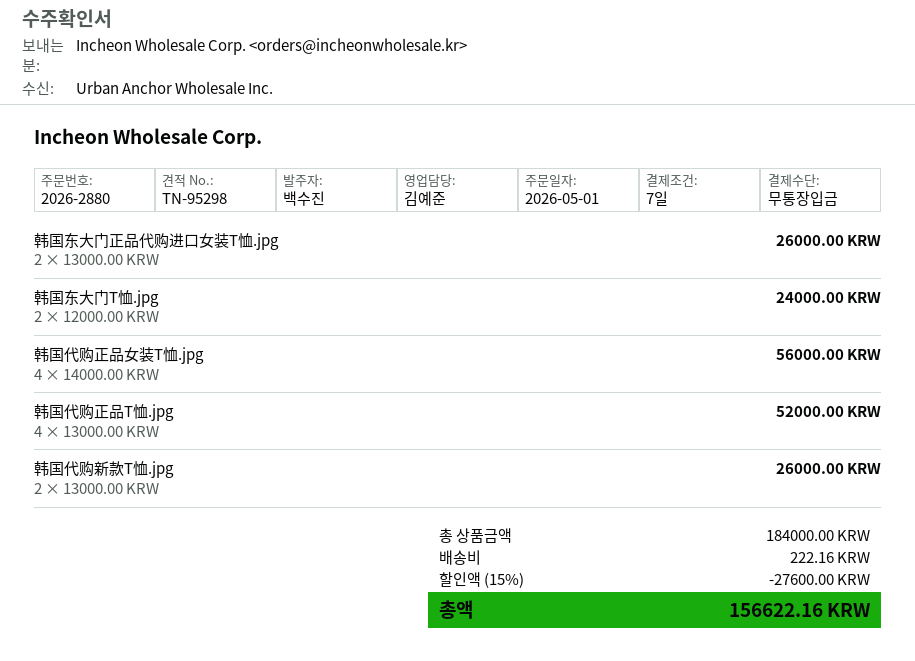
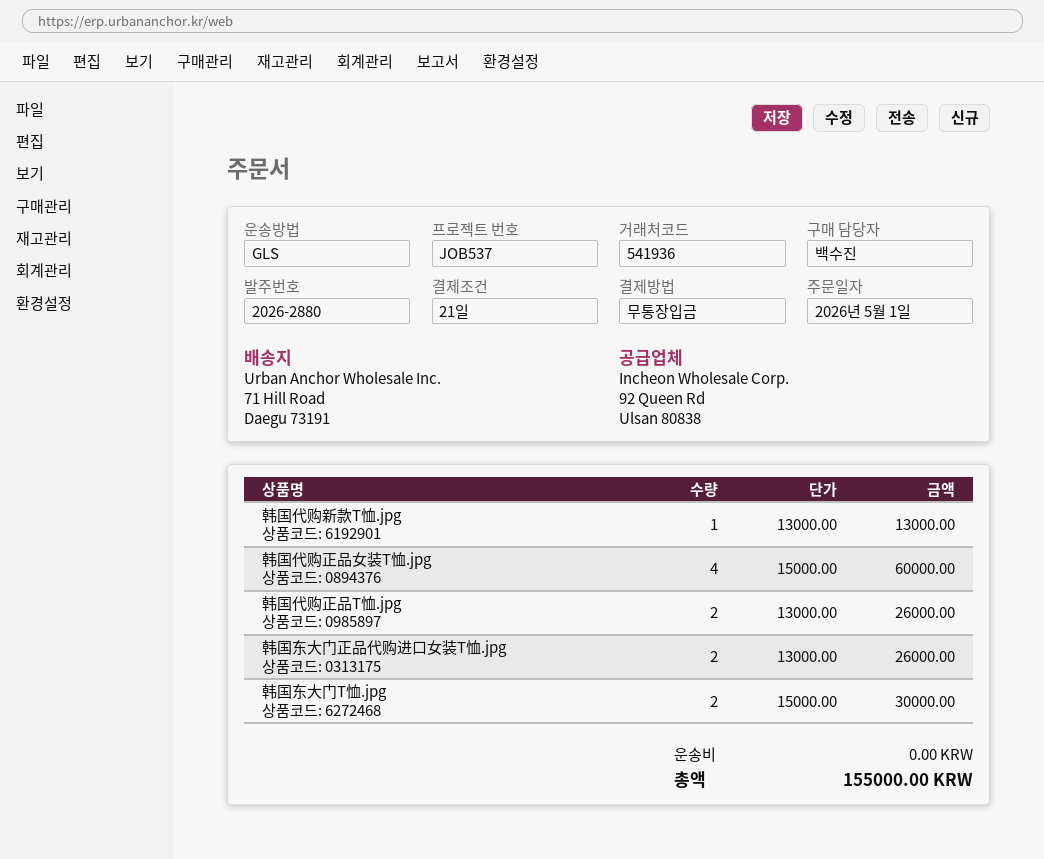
payment terms: 7 days -> 21 days
韩国东大门T恤.jpg: 2 x 12000.00 = 24000.00 -> 2 x 15000.00 = 30000.00
韩国代购正品女装T恤.jpg: 4 x 14000.00 = 56000.00 -> 4 x 15000.00 = 60000.00
韩国代购正品T恤.jpg: 4 x 13000.00 = 52000.00 -> 2 x 13000.00 = 26000.00
韩国代购新款T恤.jpg: 2 x 13000.00 = 26000.00 -> 1 x 13000.00 = 13000.00
discount: 15% = 27600.00 -> none
shipping: 222.16 -> 0.00
total: 156622.16 -> 155000.00

